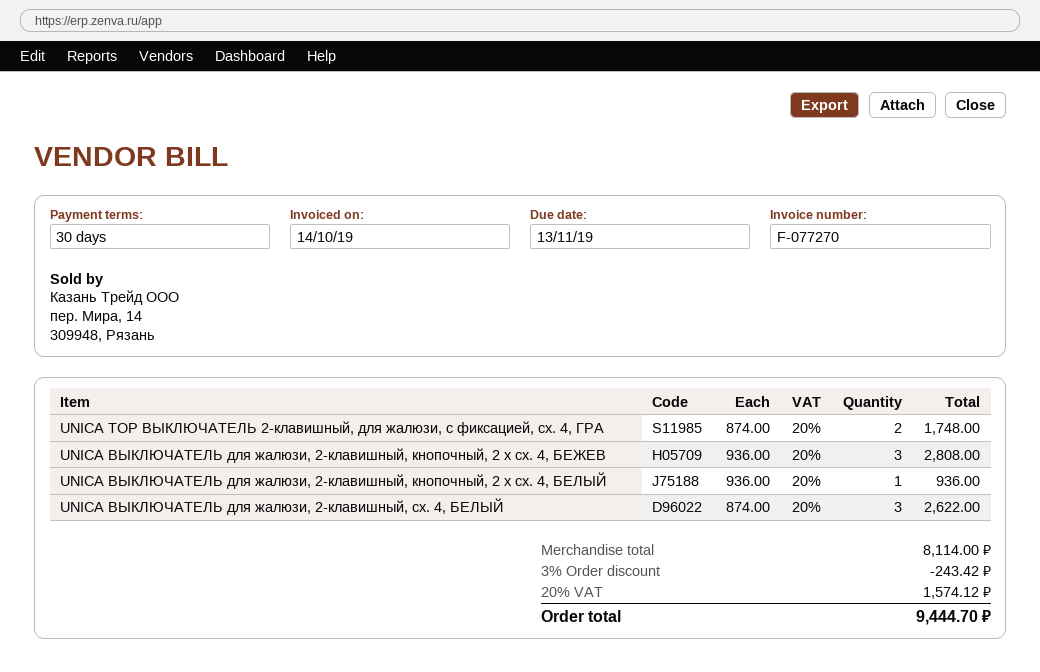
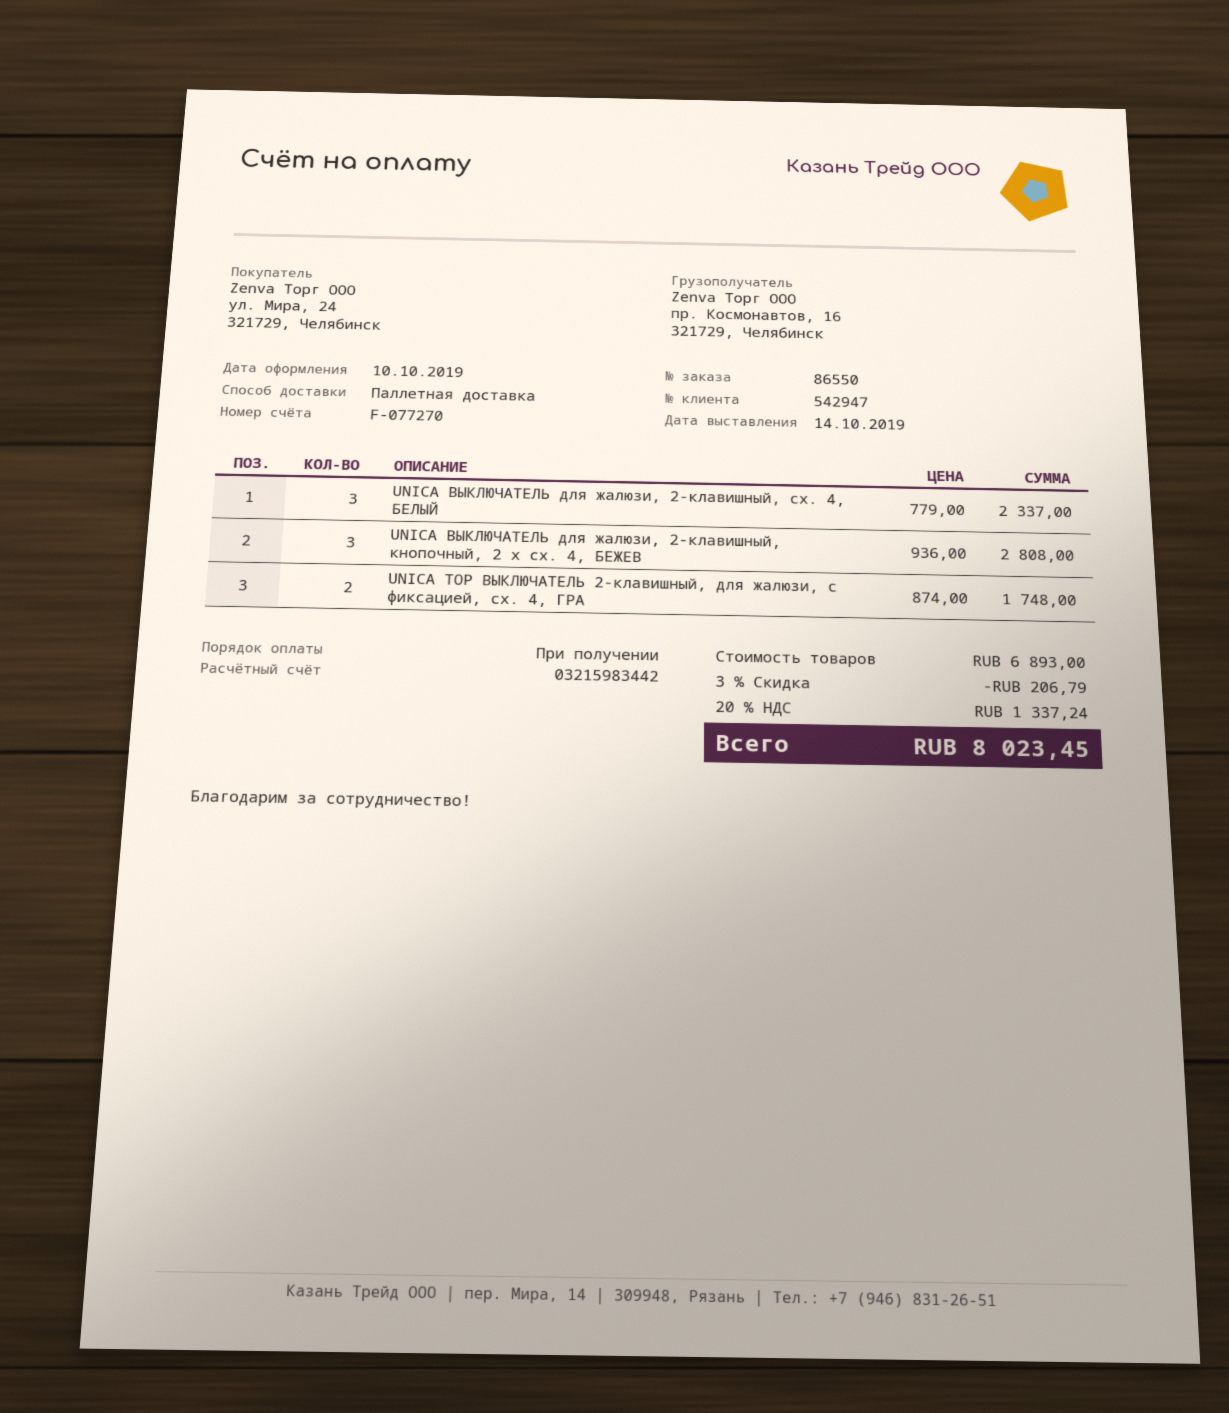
payment terms: 30 days -> on receipt
UNICA ВЫКЛЮЧАТЕЛЬ для жалюзи, 2-клавишный, кнопочный, 2 х сх. 4, БЕЛЫЙ: 1 x 936.00 = 936.00 -> none
UNICA ВЫКЛЮЧАТЕЛЬ для жалюзи, 2-клавишный, сх. 4, БЕЛЫЙ: 3 x 874.00 = 2622.00 -> 3 x 779.00 = 2337.00
subtotal: 8114.00 -> 6893.00
discount: 3% = 243.42 -> 3% = 206.79
tax: 20% = 1574.12 -> 20% = 1337.24
total: 9444.70 -> 8023.45

